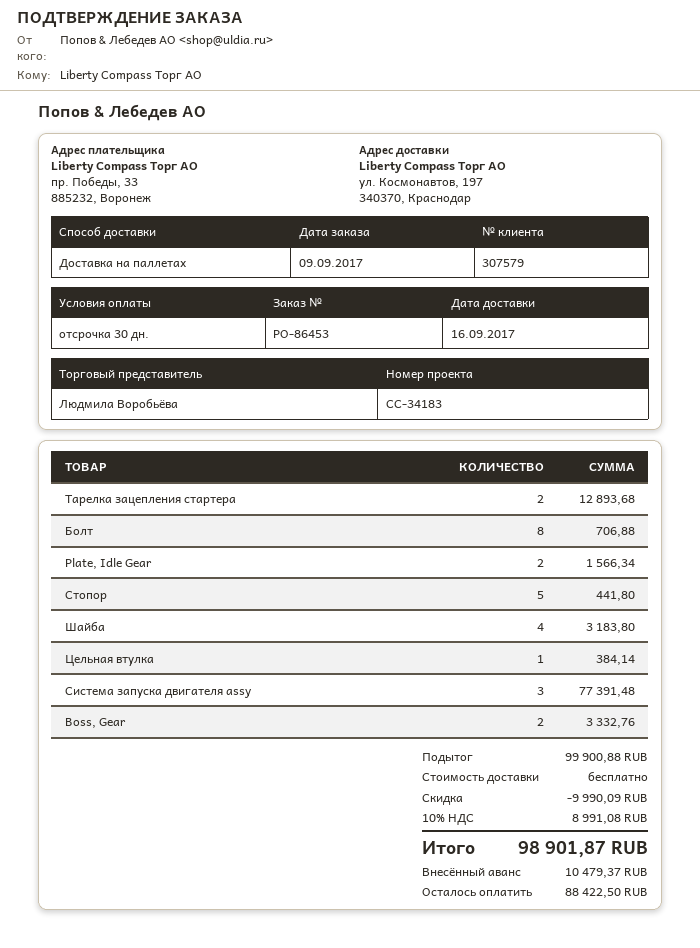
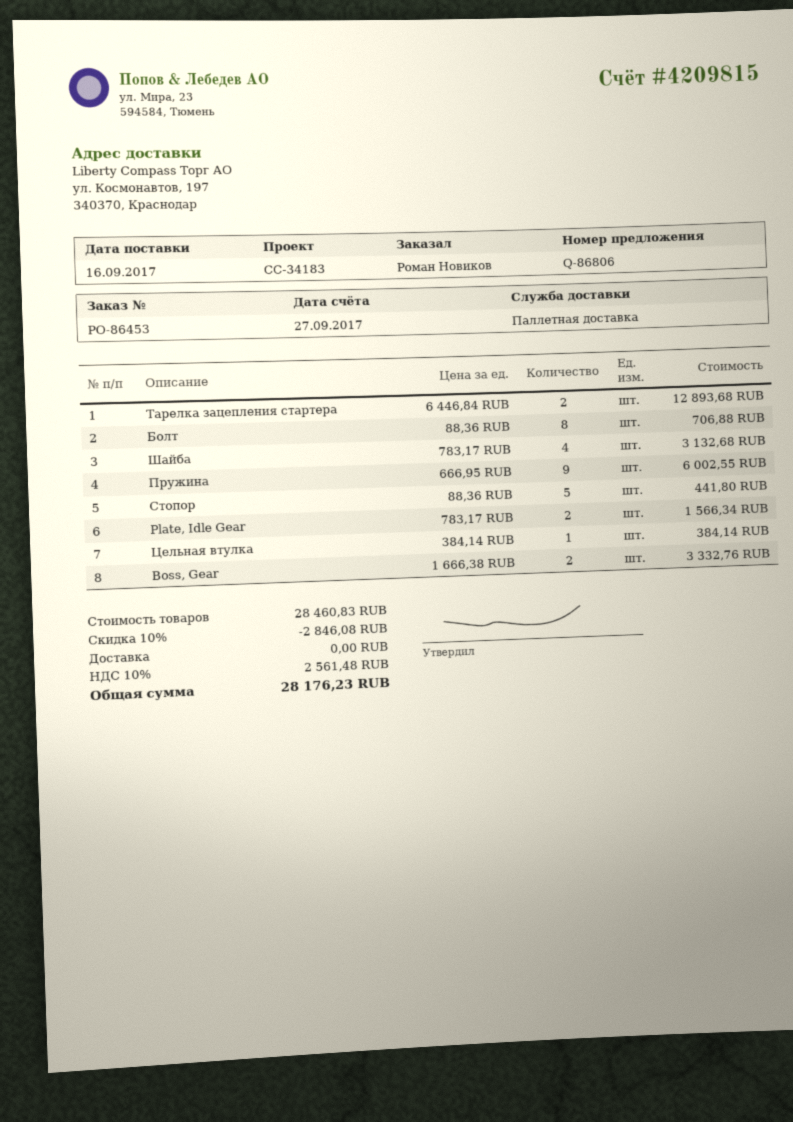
Шайба: 4 for 3183.80 -> 4 for 3132.68
Система запуска двигателя assy: 3 for 77391.48 -> none
Пружина: none -> 9 for 6002.55
subtotal: 99900.88 -> 28460.83
discount: 9990.09 -> 2846.08
tax: 10% = 8991.08 -> 10% = 2561.48
total: 98901.87 -> 28176.23

